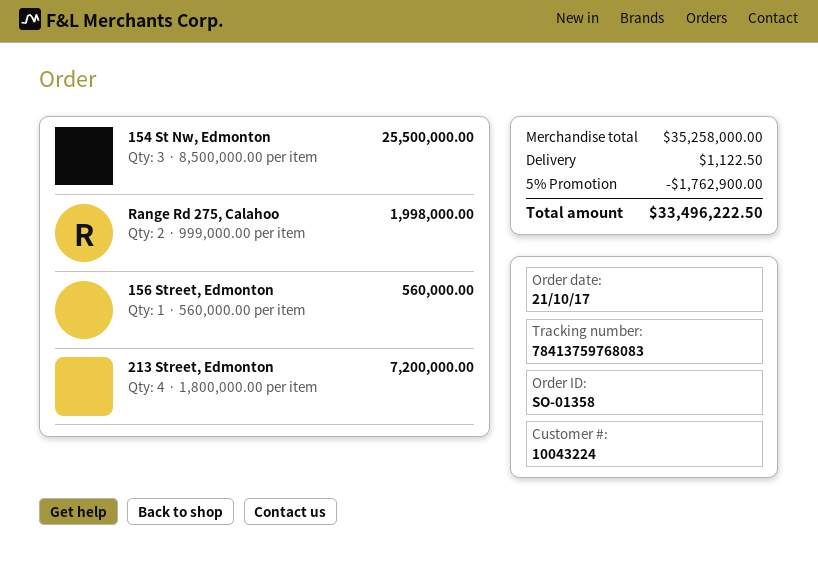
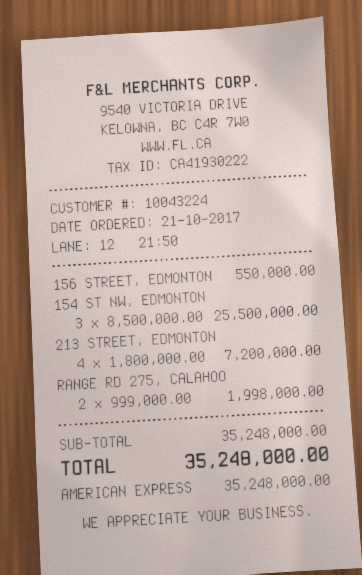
156 Street, Edmonton: 1 x 560000.00 = 560000.00 -> 1 x 550000.00 = 550000.00
subtotal: 35258000.00 -> 35248000.00
discount: 5% = 1762900.00 -> none
shipping: 1122.50 -> none
total: 33496222.50 -> 35248000.00

